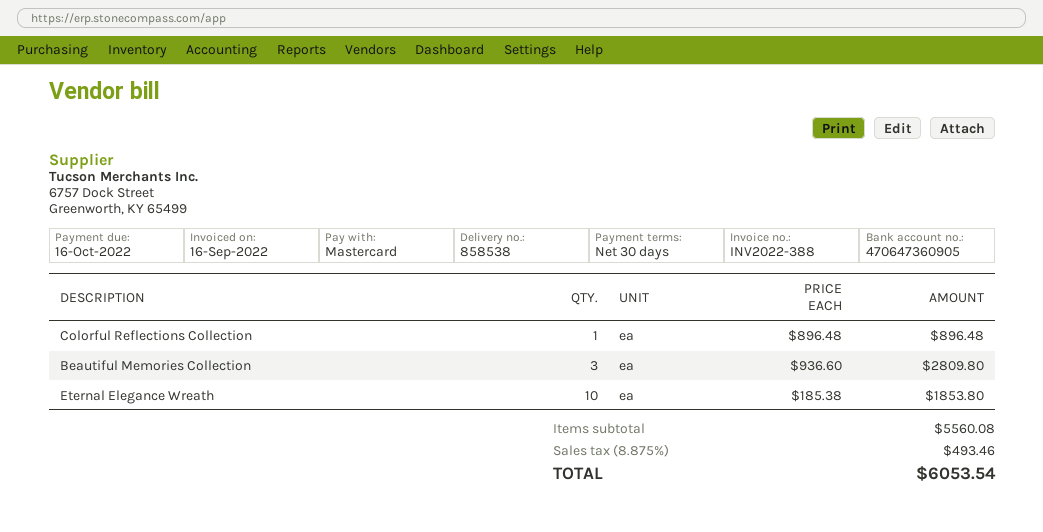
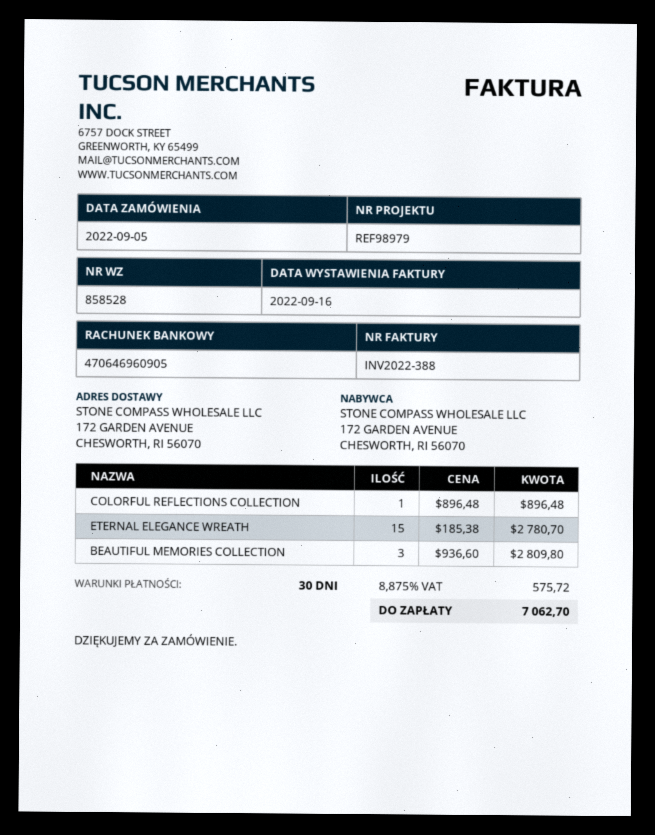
delivery note number: 858538 -> 858528
bank account: 470647360905 -> 470646960905
Eternal Elegance Wreath: 10 x 185.38 = 1853.80 -> 15 x 185.38 = 2780.70
tax: 8.875% = 493.46 -> 8.875% = 575.72
total: 6053.54 -> 7062.70

